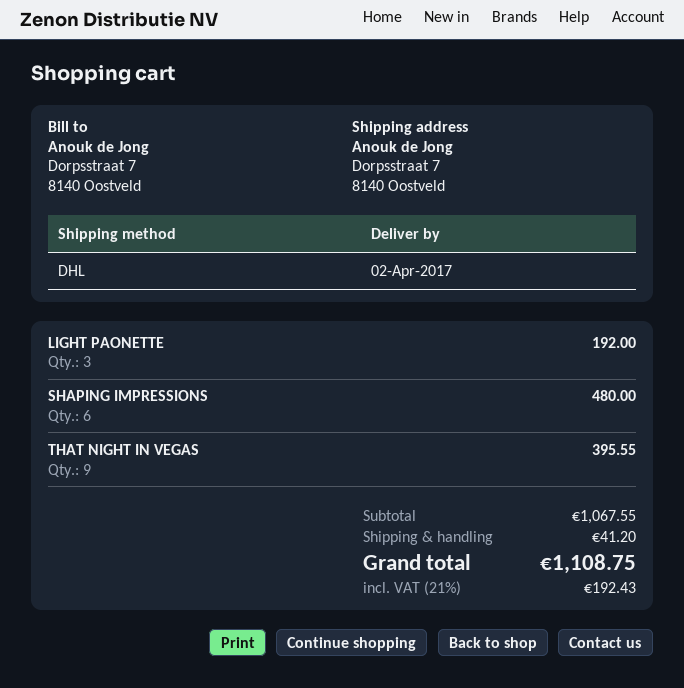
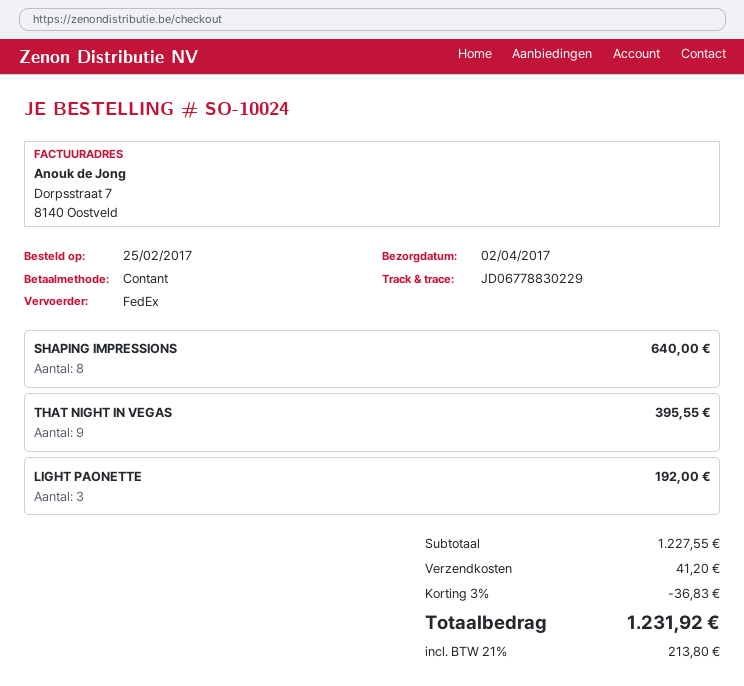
shipping method: DHL -> FedEx
SHAPING IMPRESSIONS: 6 for 480.00 -> 8 for 640.00
subtotal: 1067.55 -> 1227.55
discount: none -> 3% = 36.83
tax: 21% = 192.43 -> 21% = 213.80
total: 1108.75 -> 1231.92

